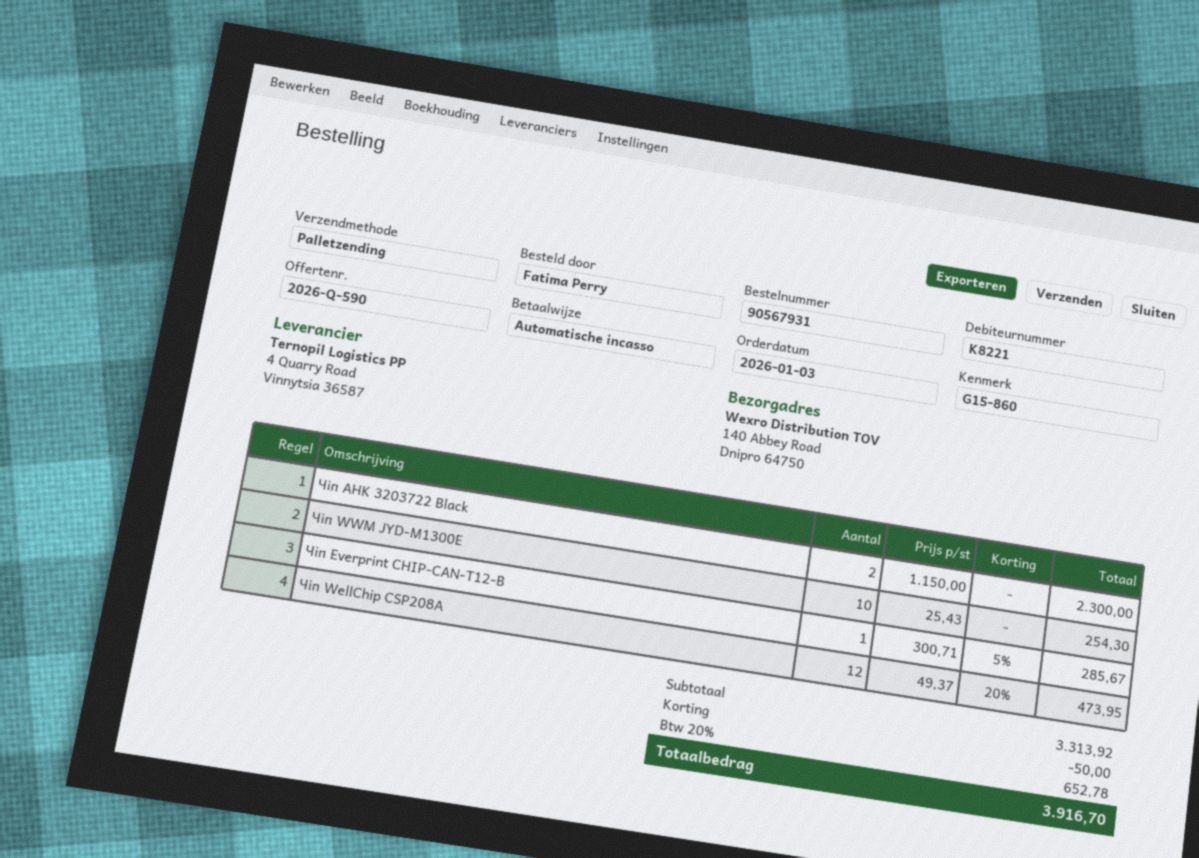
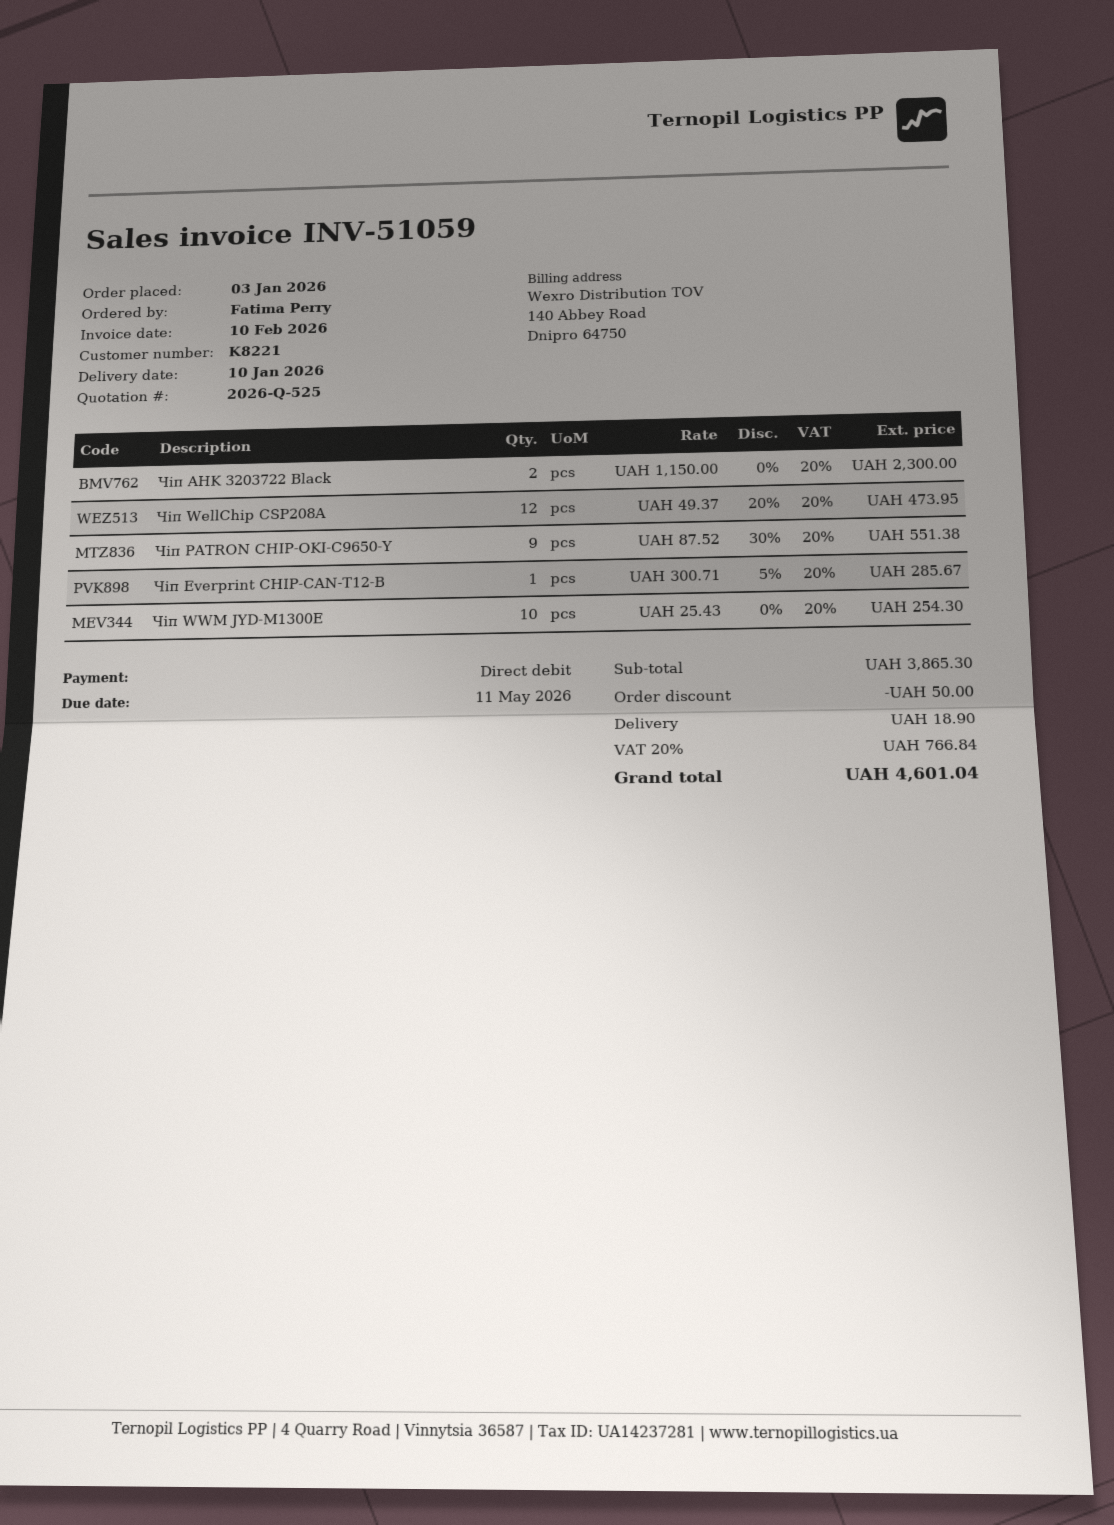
quote number: 2026-Q-590 -> 2026-Q-525
Чіп PATRON CHIP-OKI-C9650-Y: none -> 9 x 87.52 - 30% = 551.38
subtotal: 3313.92 -> 3865.30
shipping: none -> 18.90
tax: 20% = 652.78 -> 20% = 766.84
total: 3916.70 -> 4601.04

